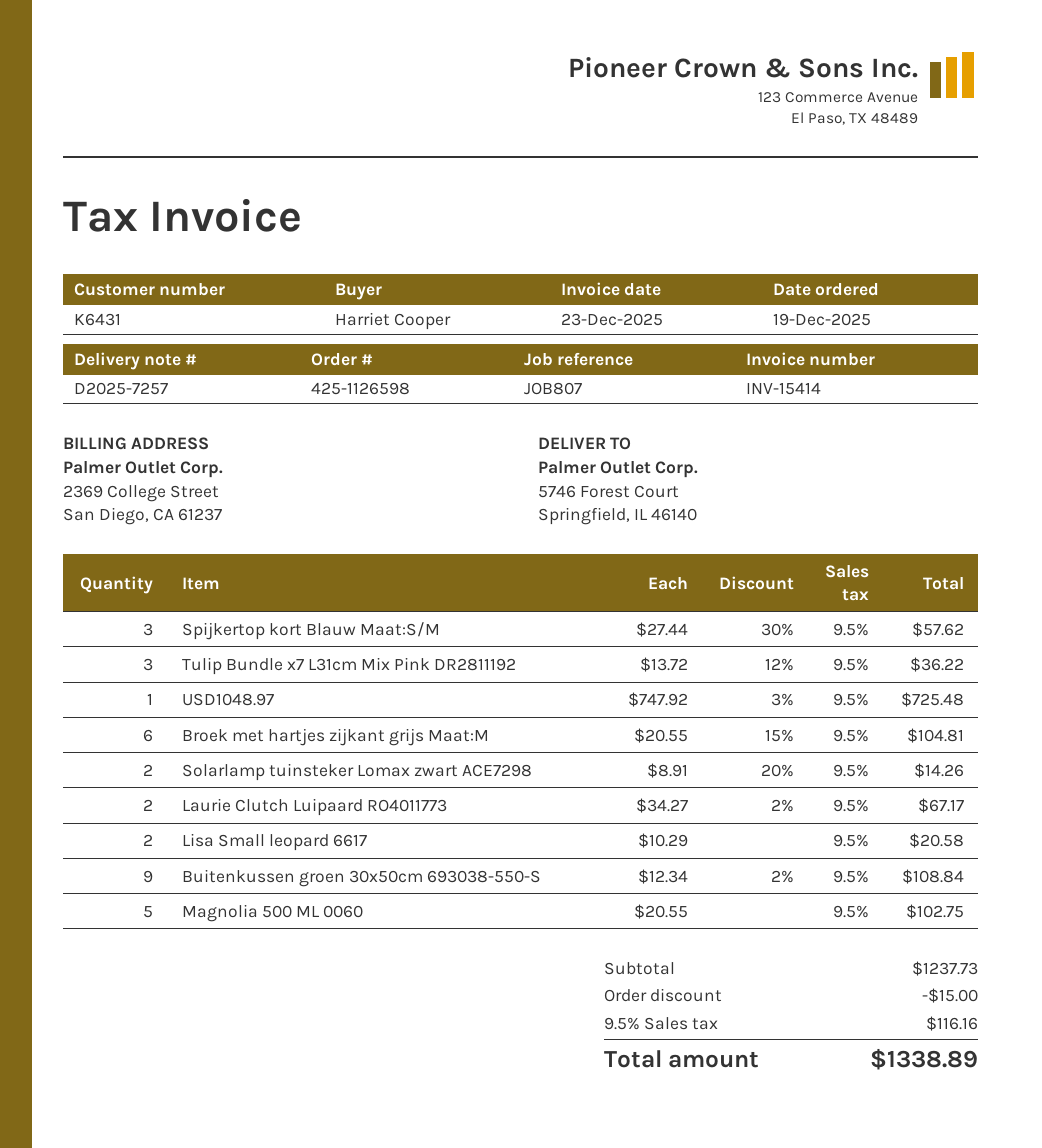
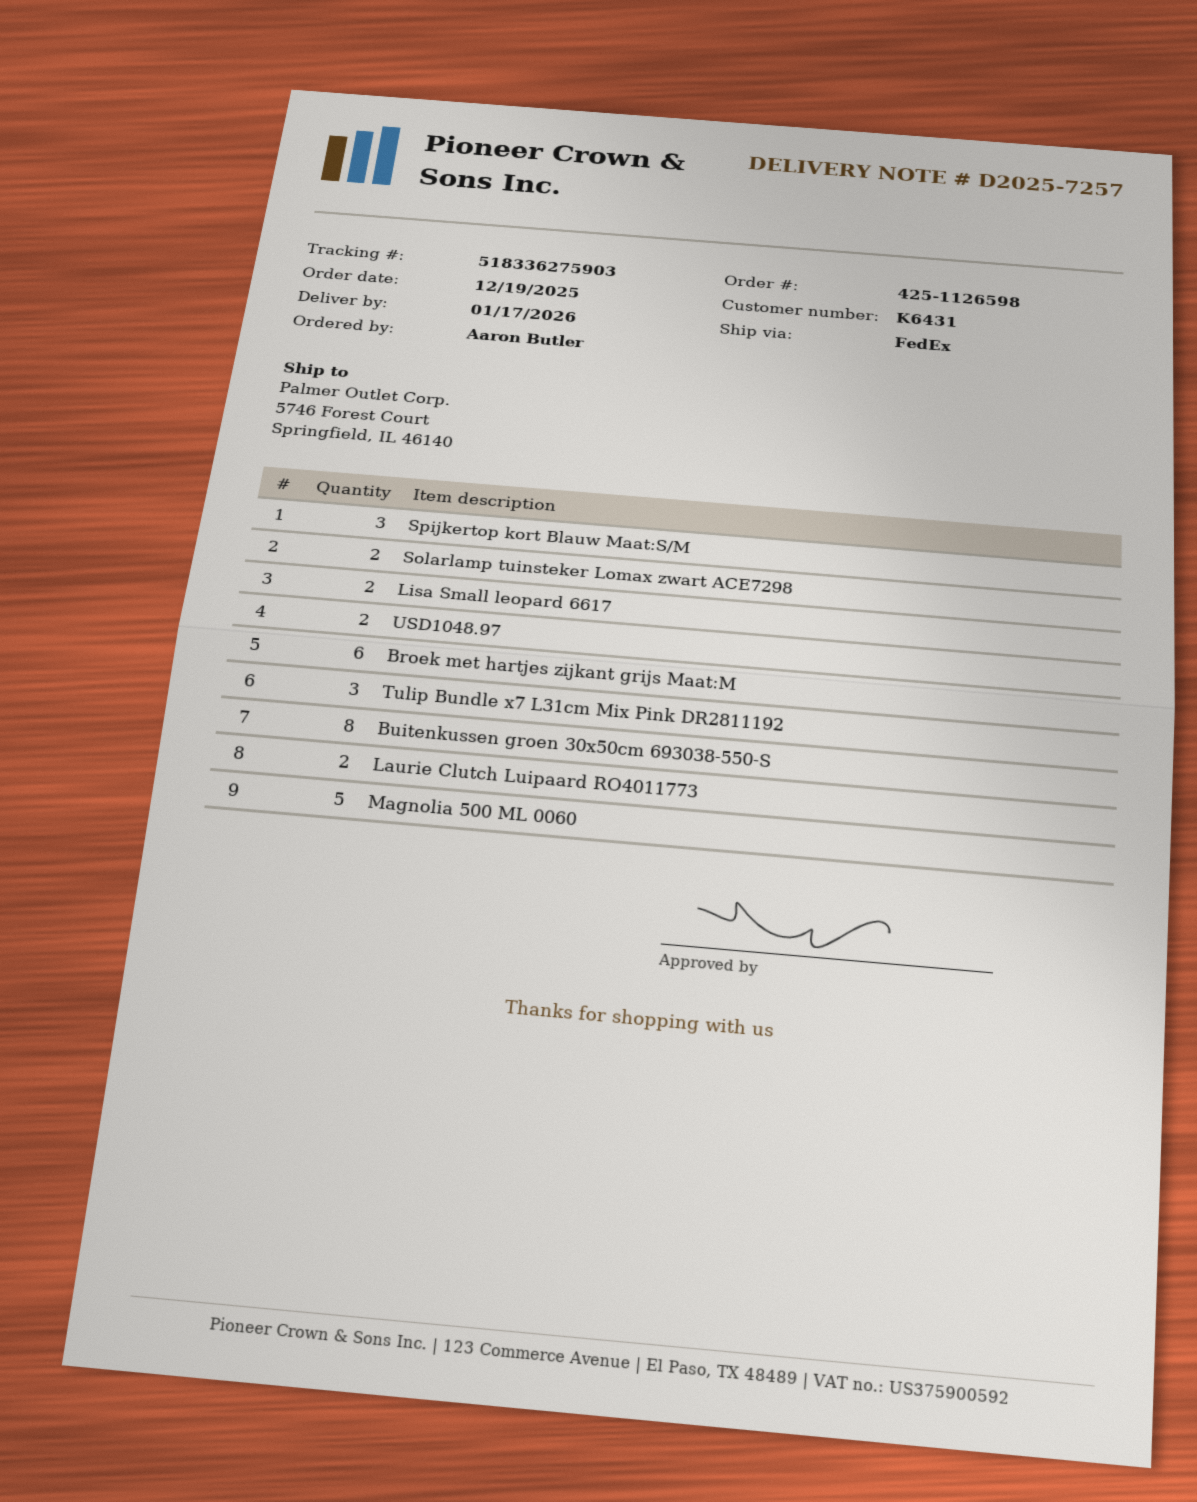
ordered by: Harriet Cooper -> Aaron Butler
USD1048.97: 1 -> 2
Buitenkussen groen 30x50cm 693038-550-S: 9 -> 8

